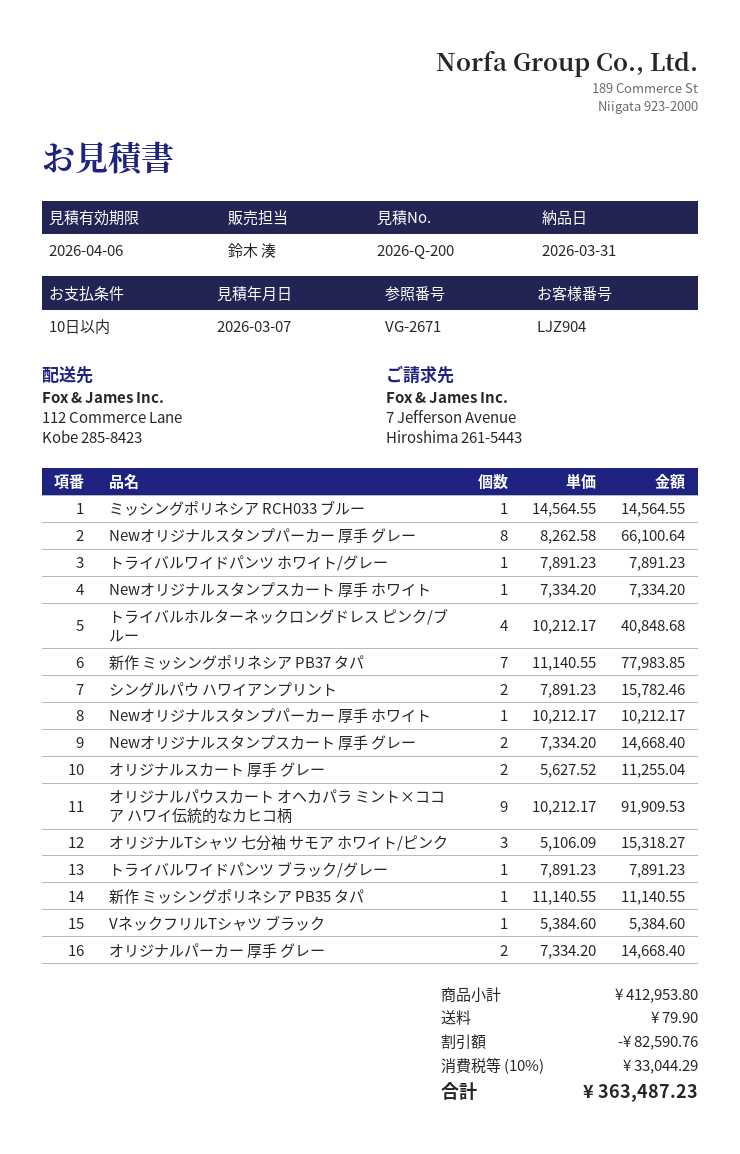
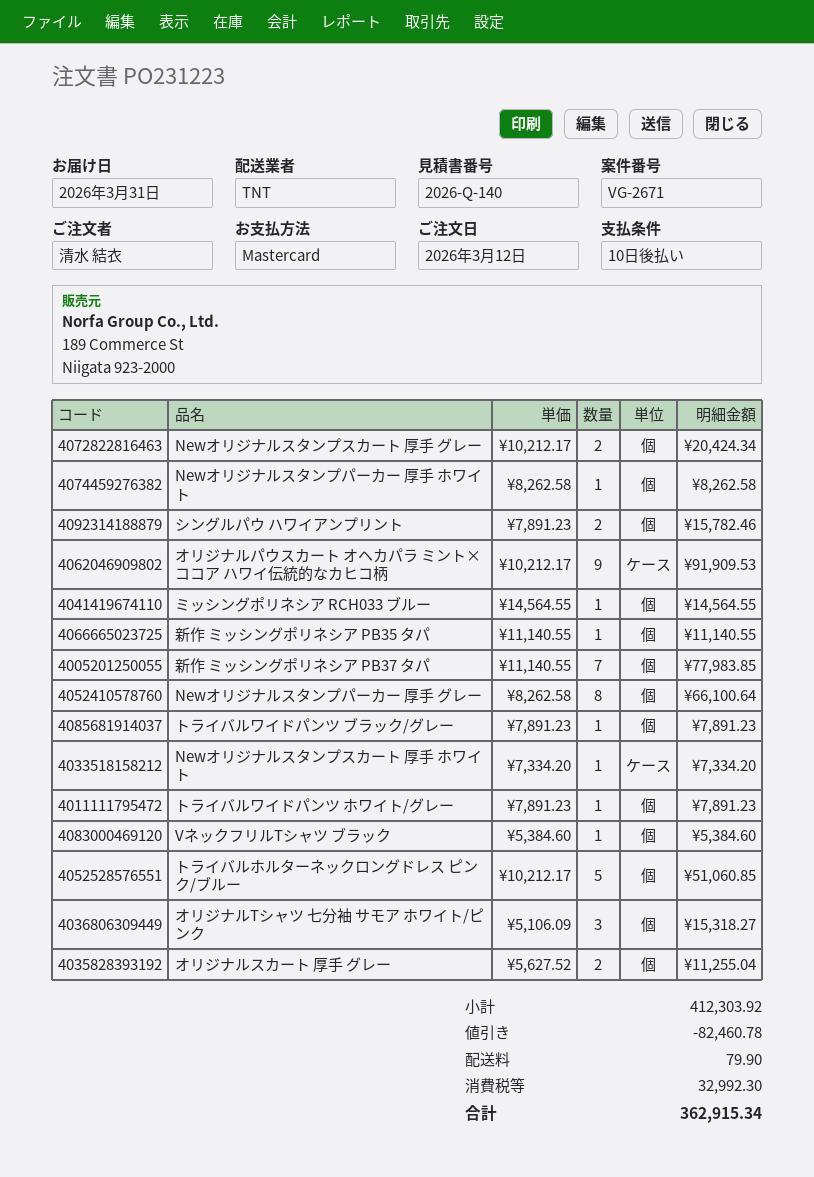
quote number: 2026-Q-200 -> 2026-Q-140
トライバルホルターネックロングドレス ピンク/ブルー: 4 x 10212.17 = 40848.68 -> 5 x 10212.17 = 51060.85
Newオリジナルスタンプパーカー 厚手 ホワイト: 1 x 10212.17 = 10212.17 -> 1 x 8262.58 = 8262.58
Newオリジナルスタンプスカート 厚手 グレー: 2 x 7334.20 = 14668.40 -> 2 x 10212.17 = 20424.34
オリジナルパーカー 厚手 グレー: 2 x 7334.20 = 14668.40 -> none
subtotal: 412953.80 -> 412303.92
discount: 82590.76 -> 82460.78
tax: 33044.29 -> 32992.30
total: 363487.23 -> 362915.34

